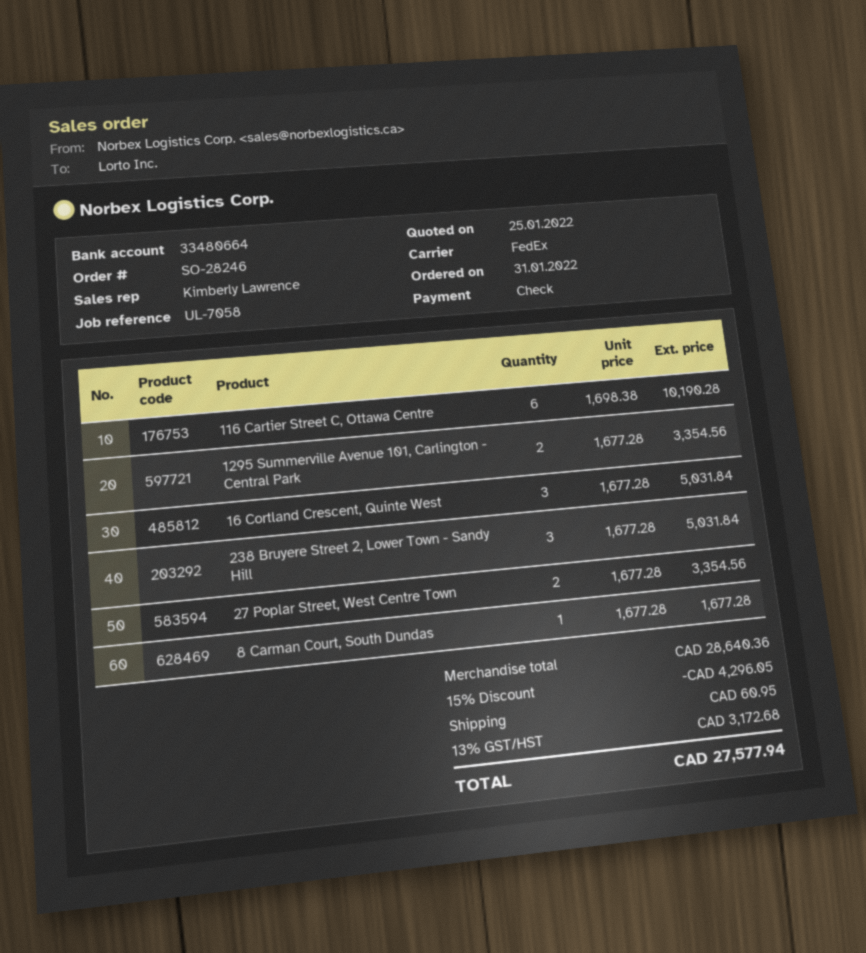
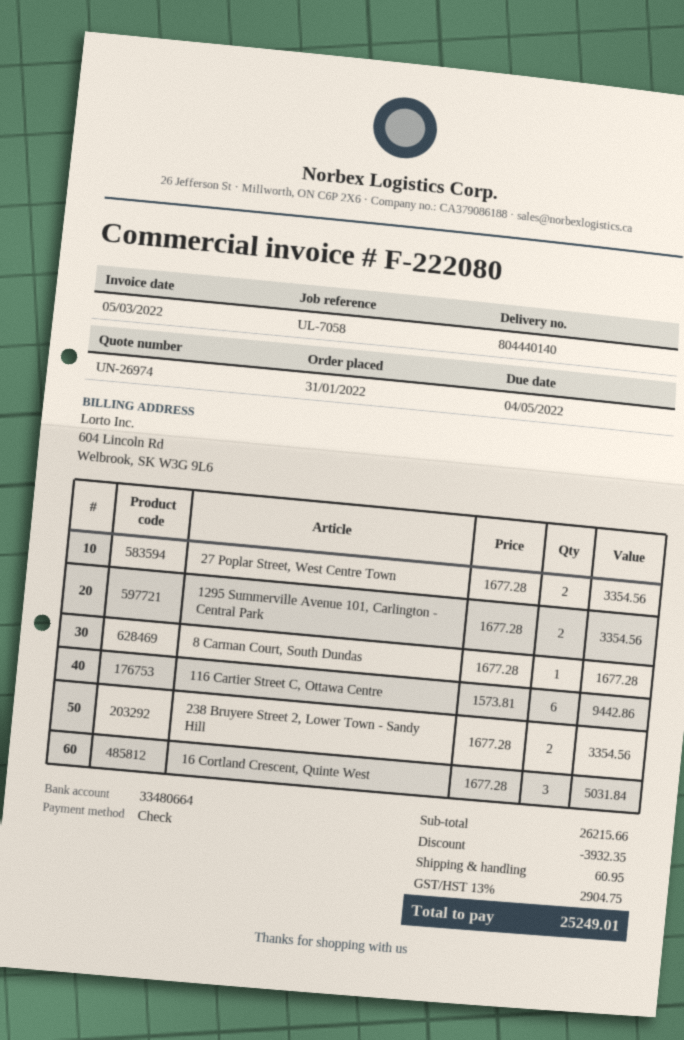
116 Cartier Street C, Ottawa Centre: 6 x 1698.38 = 10190.28 -> 6 x 1573.81 = 9442.86
238 Bruyere Street 2, Lower Town - Sandy Hill: 3 x 1677.28 = 5031.84 -> 2 x 1677.28 = 3354.56
subtotal: 28640.36 -> 26215.66
discount: 4296.05 -> 3932.35
tax: 13% = 3172.68 -> 13% = 2904.75
total: 27577.94 -> 25249.01

